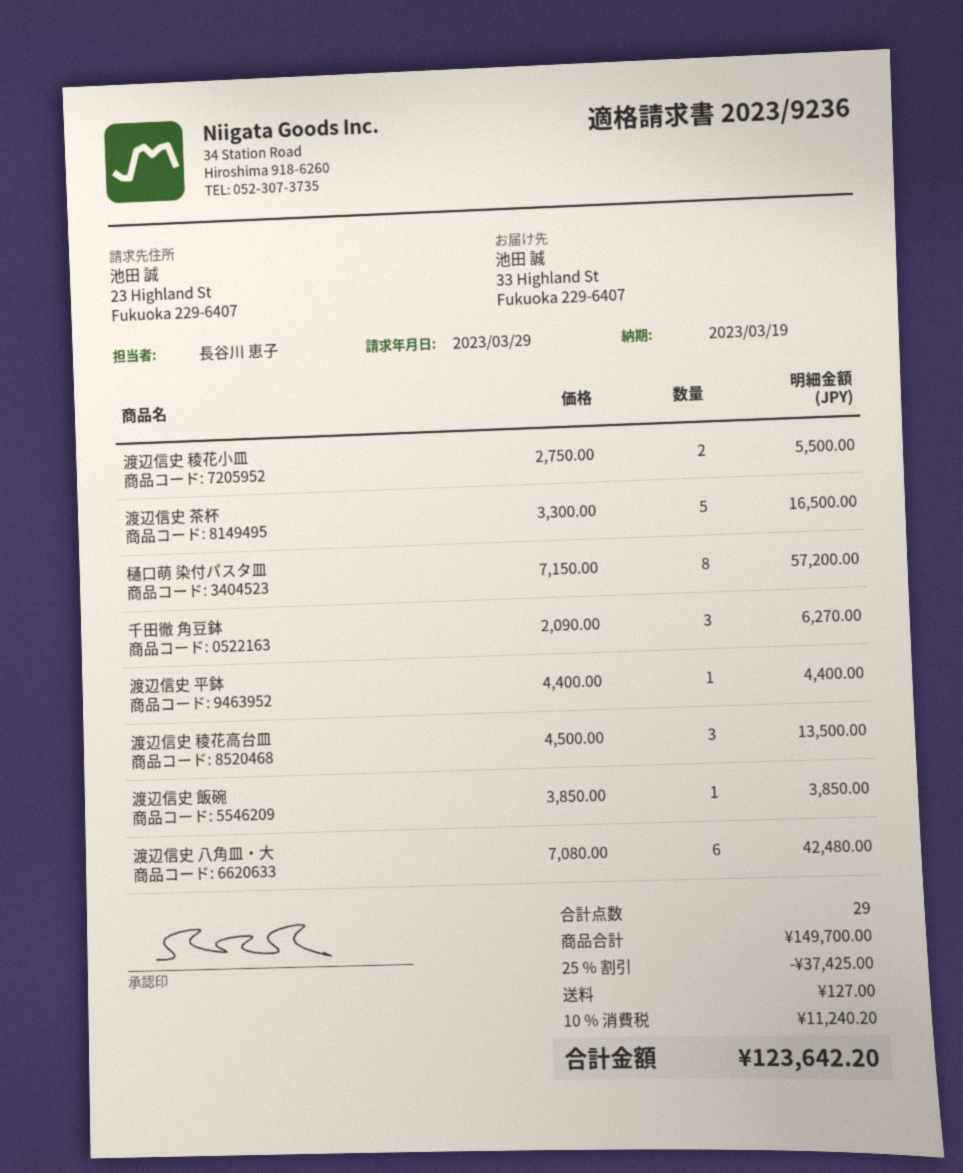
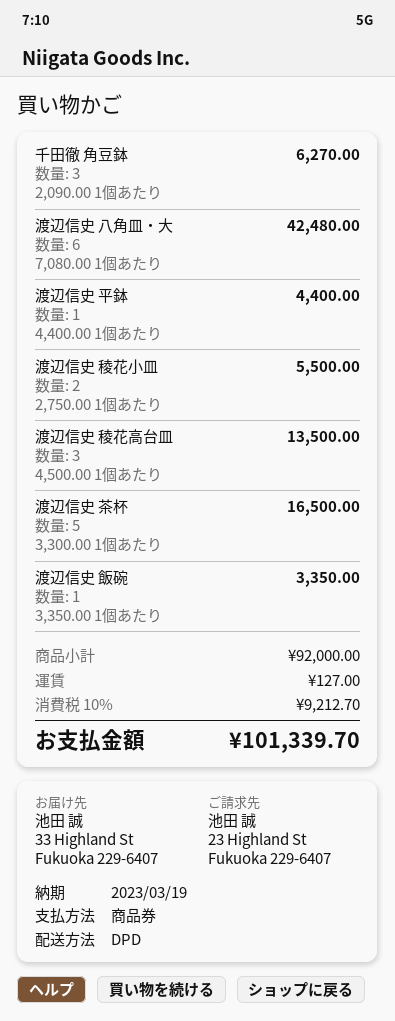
樋口萌 染付パスタ皿: 8 x 7150.00 = 57200.00 -> none
渡辺信史 飯碗: 1 x 3850.00 = 3850.00 -> 1 x 3350.00 = 3350.00
subtotal: 149700.00 -> 92000.00
discount: 25% = 37425.00 -> none
tax: 10% = 11240.20 -> 10% = 9212.70
total: 123642.20 -> 101339.70

